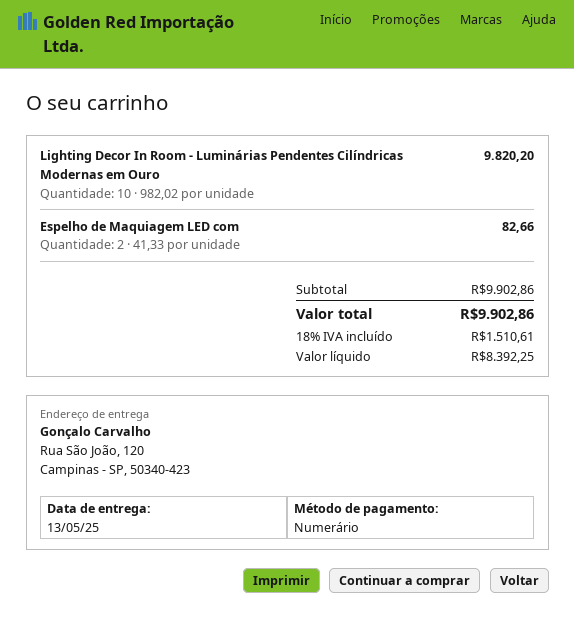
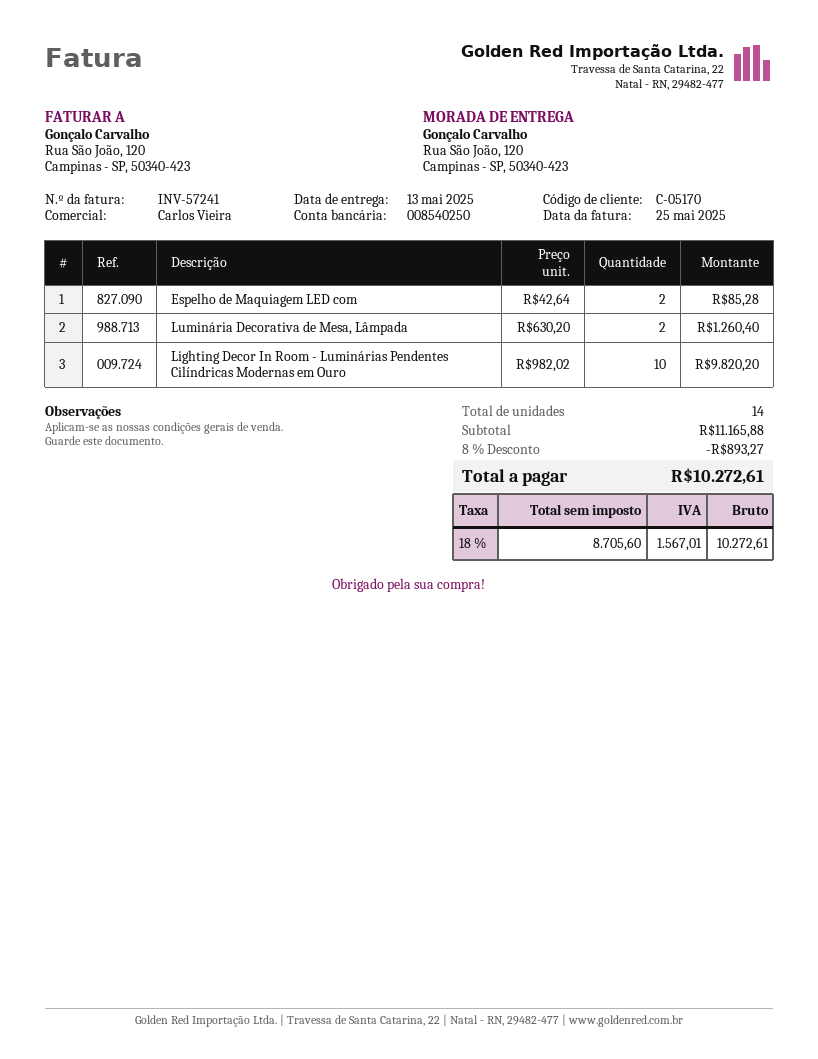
Espelho de Maquiagem LED com: 2 x 41.33 = 82.66 -> 2 x 42.64 = 85.28
Luminária Decorativa de Mesa, Lâmpada: none -> 2 x 630.20 = 1260.40
subtotal: 9902.86 -> 11165.88
discount: none -> 8% = 893.27
net: 8392.25 -> 8705.60
tax: 18% = 1510.61 -> 18% = 1567.01
total: 9902.86 -> 10272.61

